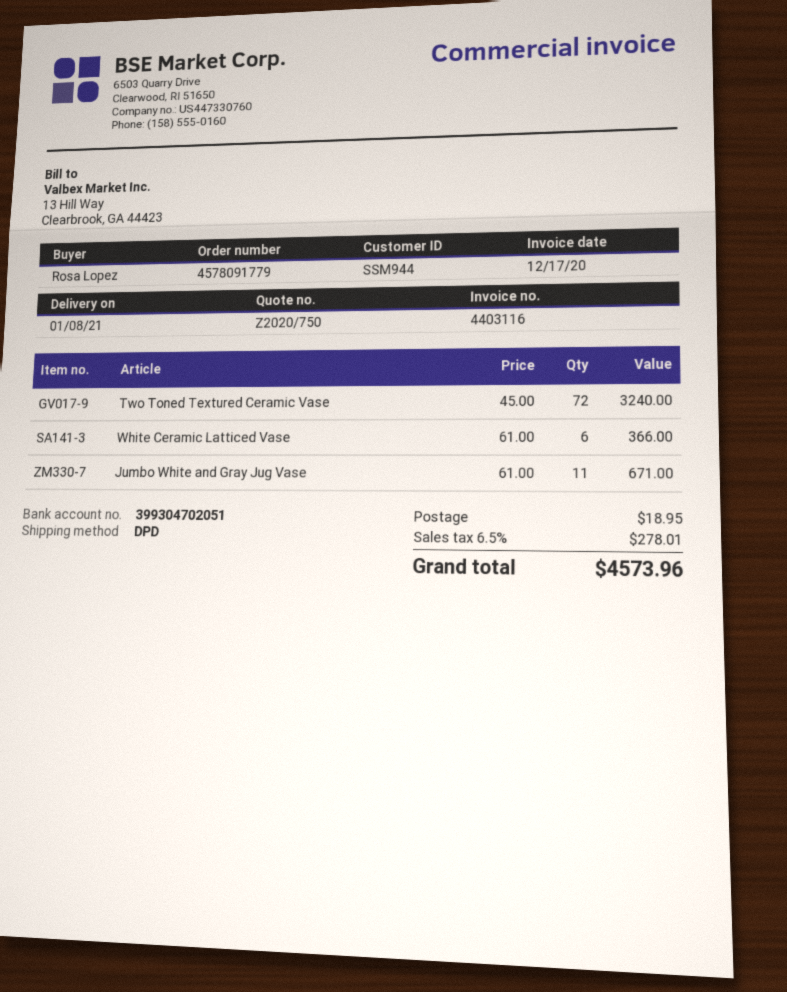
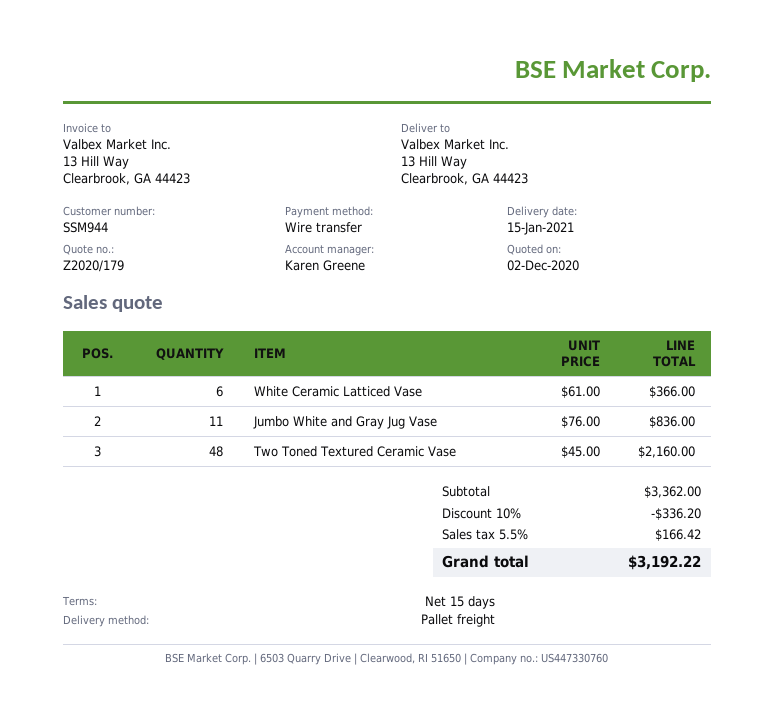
quote number: Z2020/750 -> Z2020/179
delivery date: 2021-01-08 -> 2021-01-15
shipping method: DPD -> pallet freight
Two Toned Textured Ceramic Vase: 72 x 45.00 = 3240.00 -> 48 x 45.00 = 2160.00
Jumbo White and Gray Jug Vase: 11 x 61.00 = 671.00 -> 11 x 76.00 = 836.00
discount: none -> 10% = 336.20
shipping: 18.95 -> none
tax: 6.5% = 278.01 -> 5.5% = 166.42
total: 4573.96 -> 3192.22

